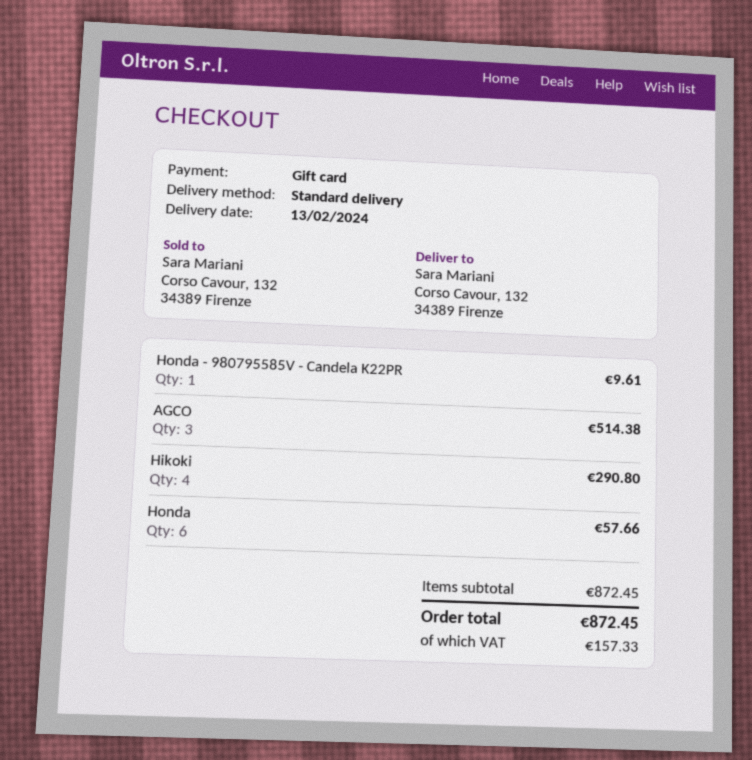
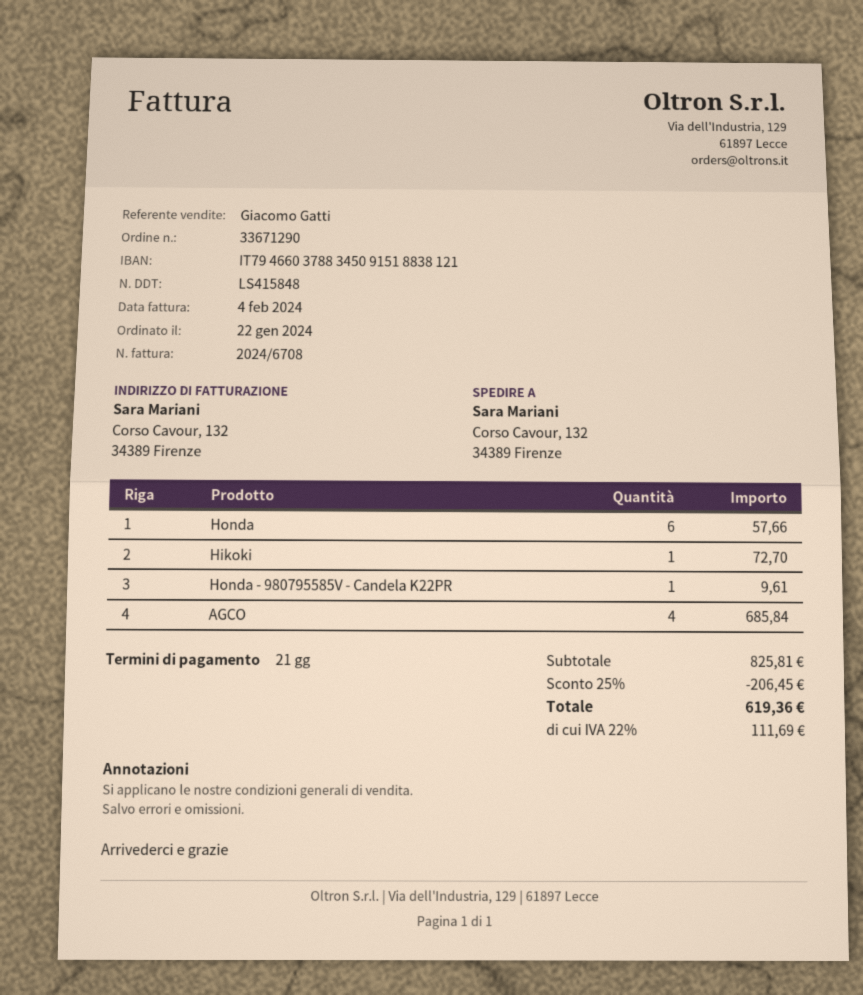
AGCO: 3 for 514.38 -> 4 for 685.84
Hikoki: 4 for 290.80 -> 1 for 72.70
subtotal: 872.45 -> 825.81
discount: none -> 25% = 206.45
tax: 157.33 -> 111.69
total: 872.45 -> 619.36

